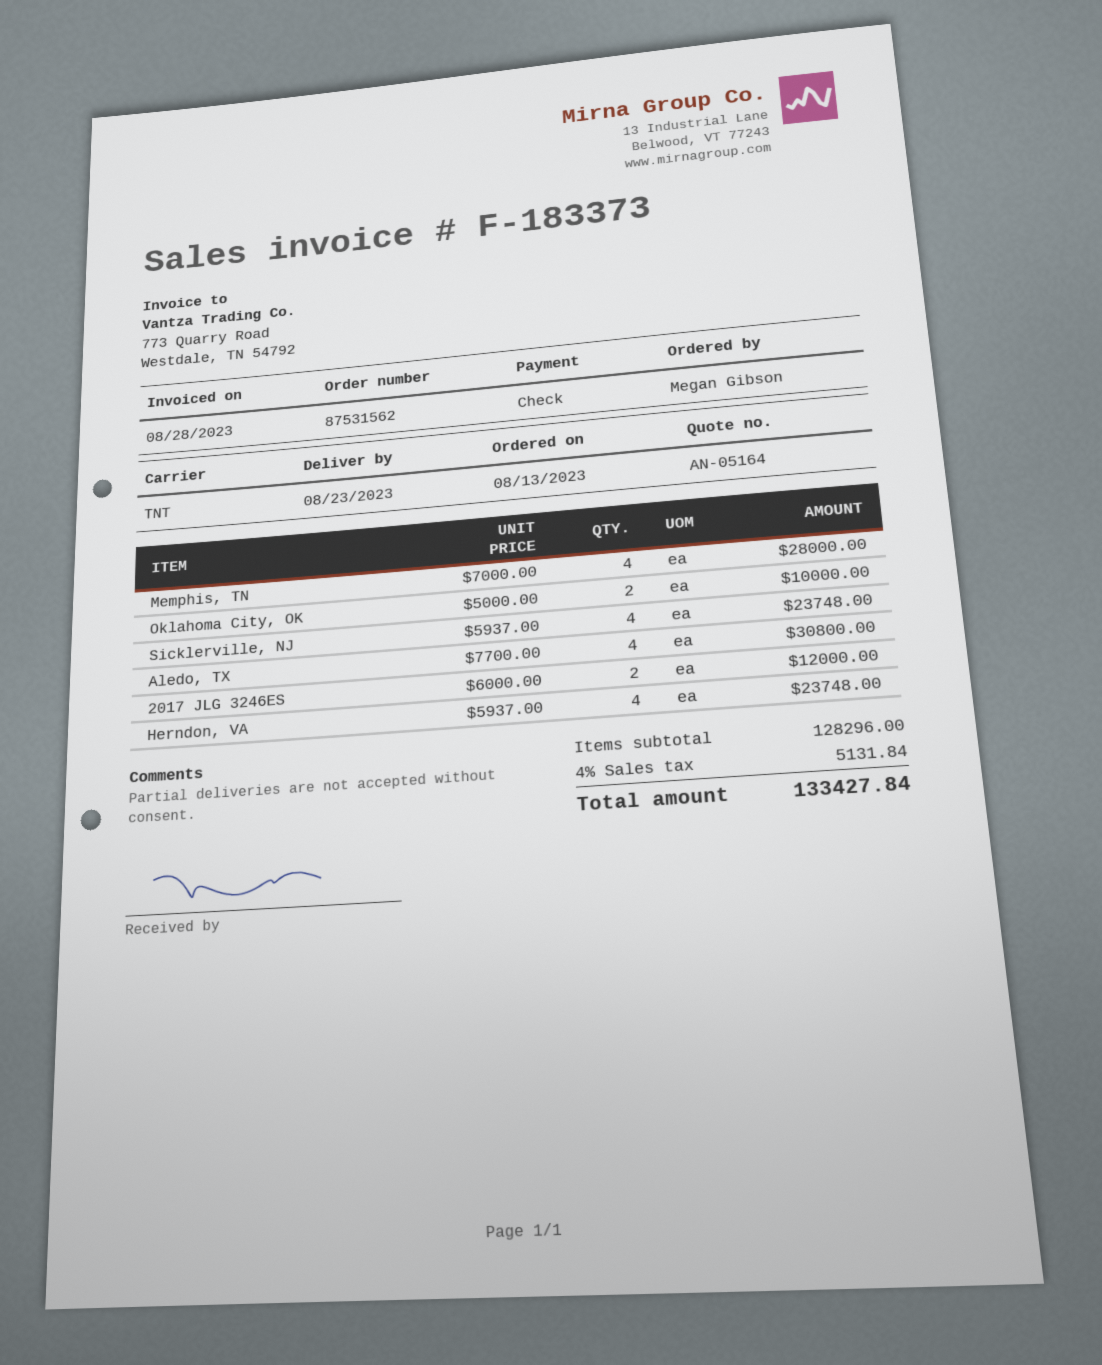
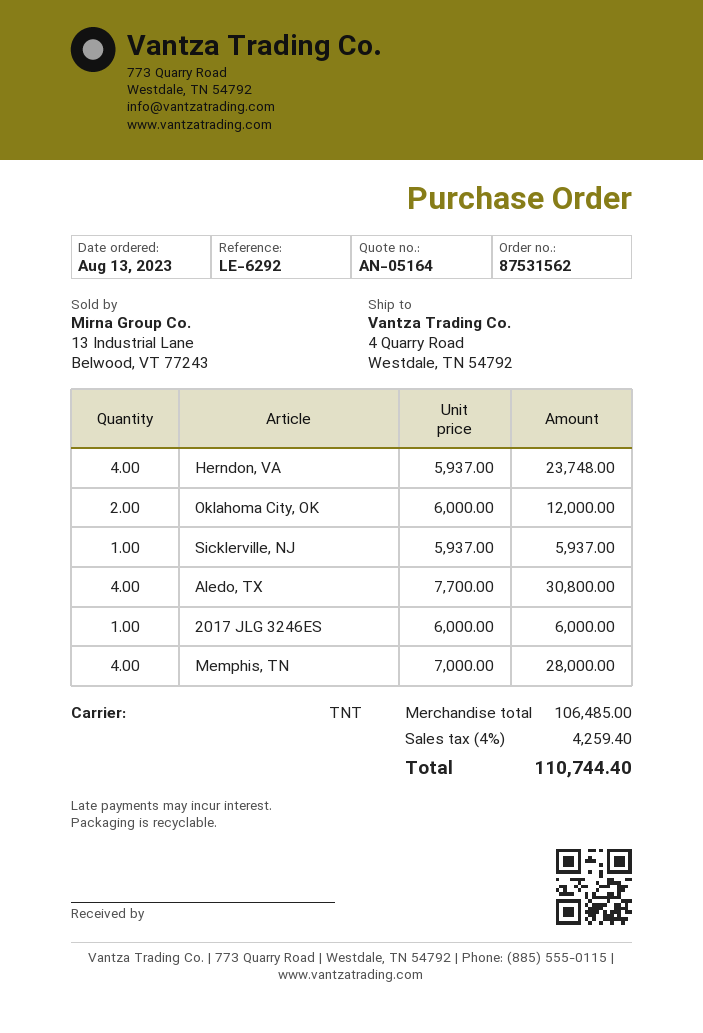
Oklahoma City, OK: 2 x 5000.00 = 10000.00 -> 2 x 6000.00 = 12000.00
Sicklerville, NJ: 4 x 5937.00 = 23748.00 -> 1 x 5937.00 = 5937.00
2017 JLG 3246ES: 2 x 6000.00 = 12000.00 -> 1 x 6000.00 = 6000.00
subtotal: 128296.00 -> 106485.00
tax: 4% = 5131.84 -> 4% = 4259.40
total: 133427.84 -> 110744.40

